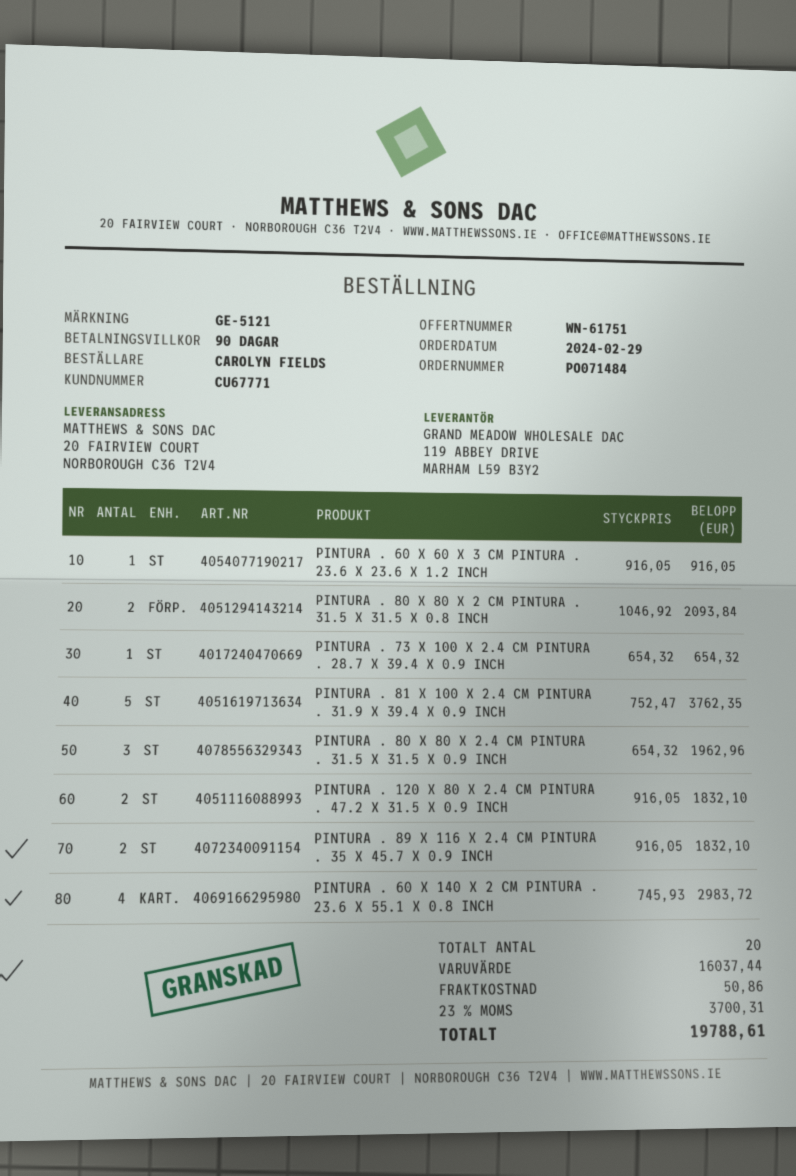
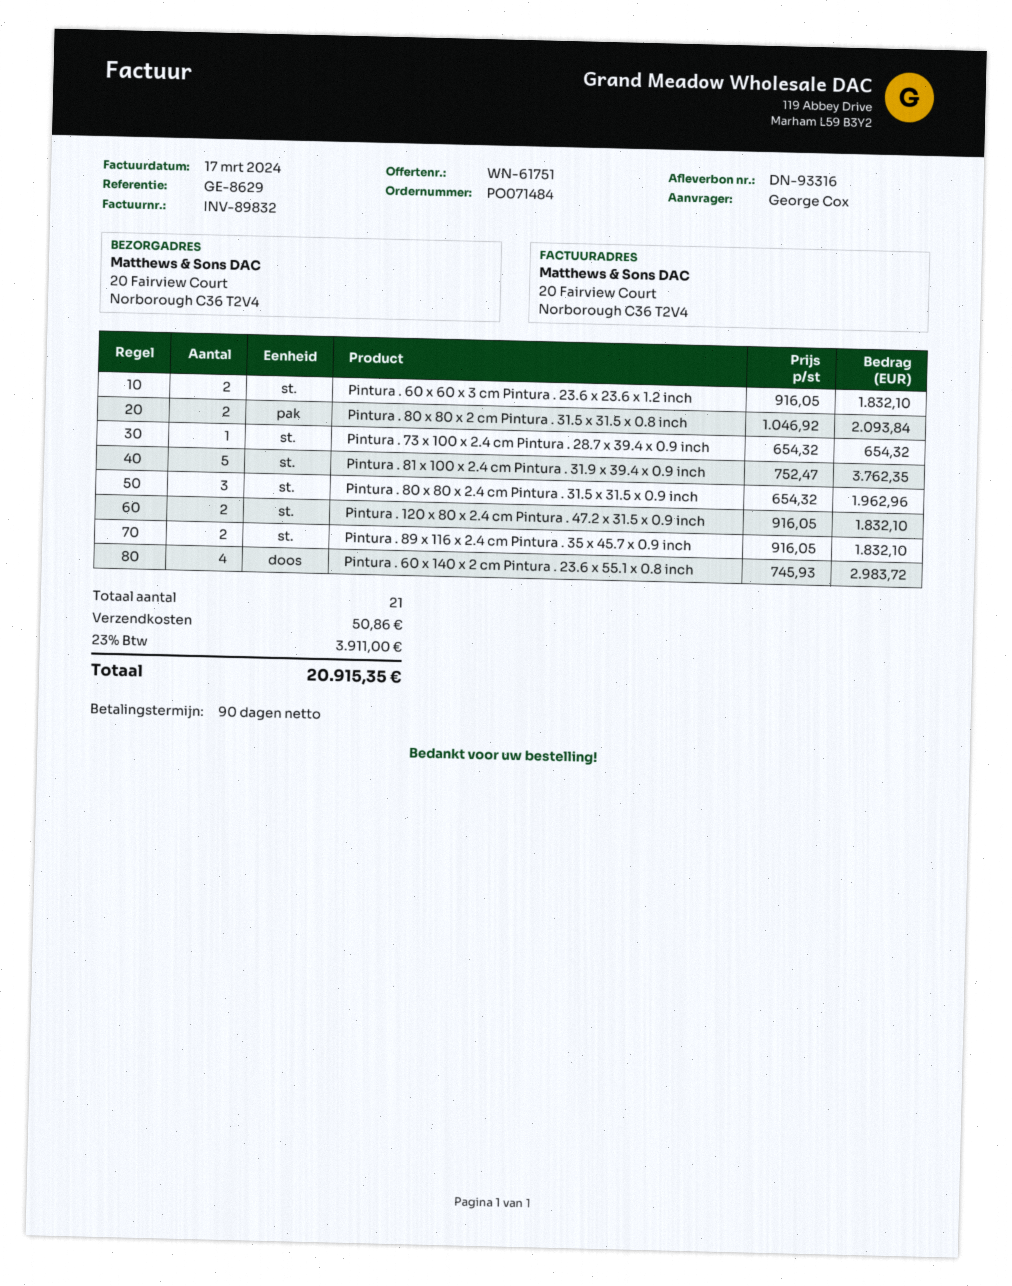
reference: GE-5121 -> GE-8629
ordered by: CAROLYN FIELDS -> George Cox
PINTURA . 60 X 60 X 3 CM PINTURA . 23.6 X 23.6 X 1.2 INCH: 1 x 916.05 = 916.05 -> 2 x 916.05 = 1832.10
total quantity: 20 -> 21
tax: 23% = 3700.31 -> 23% = 3911.00
total: 19788.61 -> 20915.35

